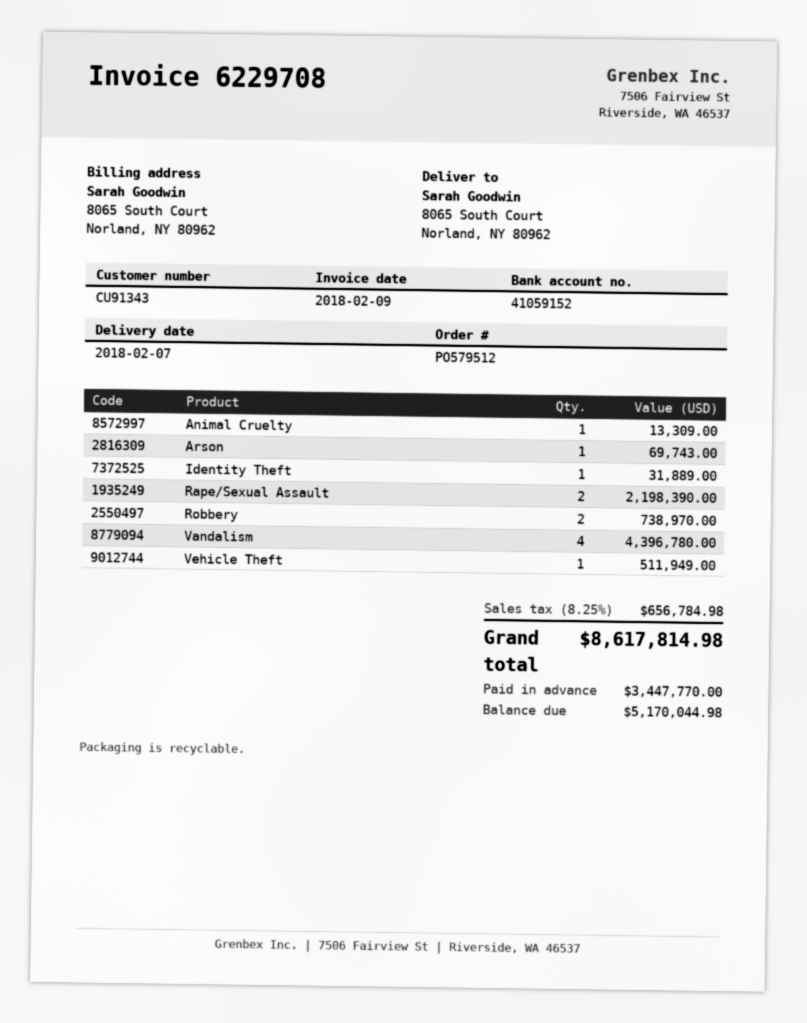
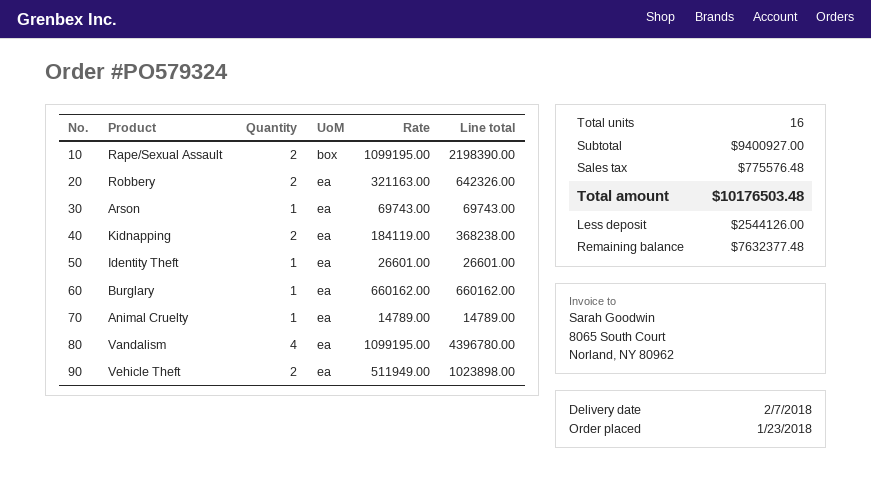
order number: PO579512 -> PO579324
Animal Cruelty: 1 for 13309.00 -> 1 for 14789.00
Identity Theft: 1 for 31889.00 -> 1 for 26601.00
Robbery: 2 for 738970.00 -> 2 for 642326.00
Vehicle Theft: 1 for 511949.00 -> 2 for 1023898.00
Kidnapping: none -> 2 for 368238.00
Burglary: none -> 1 for 660162.00
tax: 656784.98 -> 775576.48
total: 8617814.98 -> 10176503.48
deposit: 3447770.00 -> 2544126.00
balance: 5170044.98 -> 7632377.48

